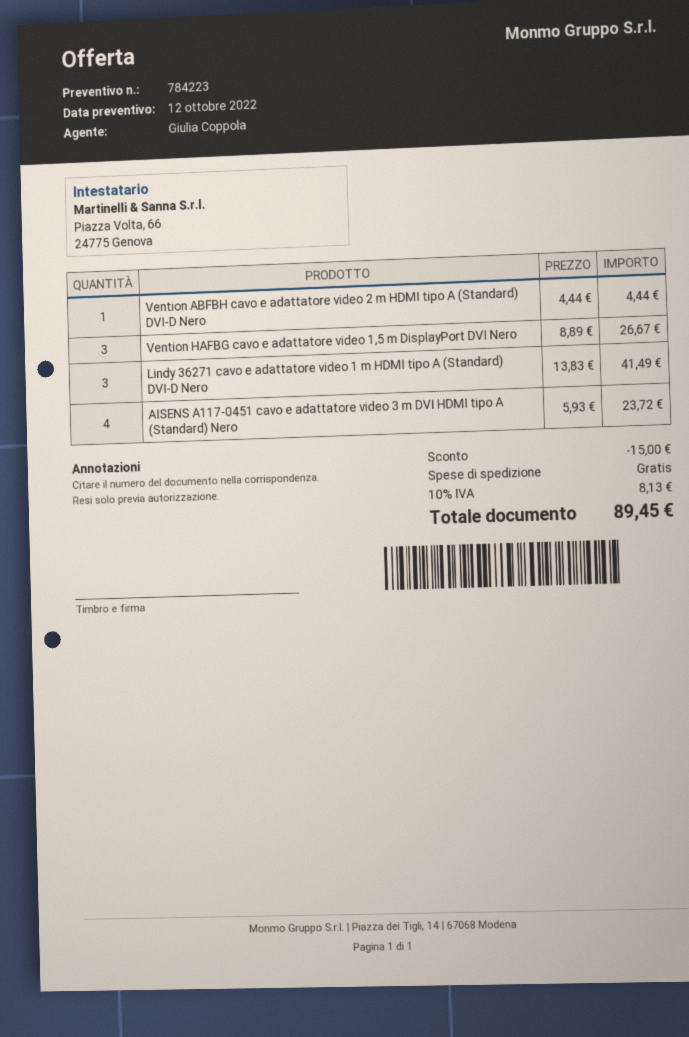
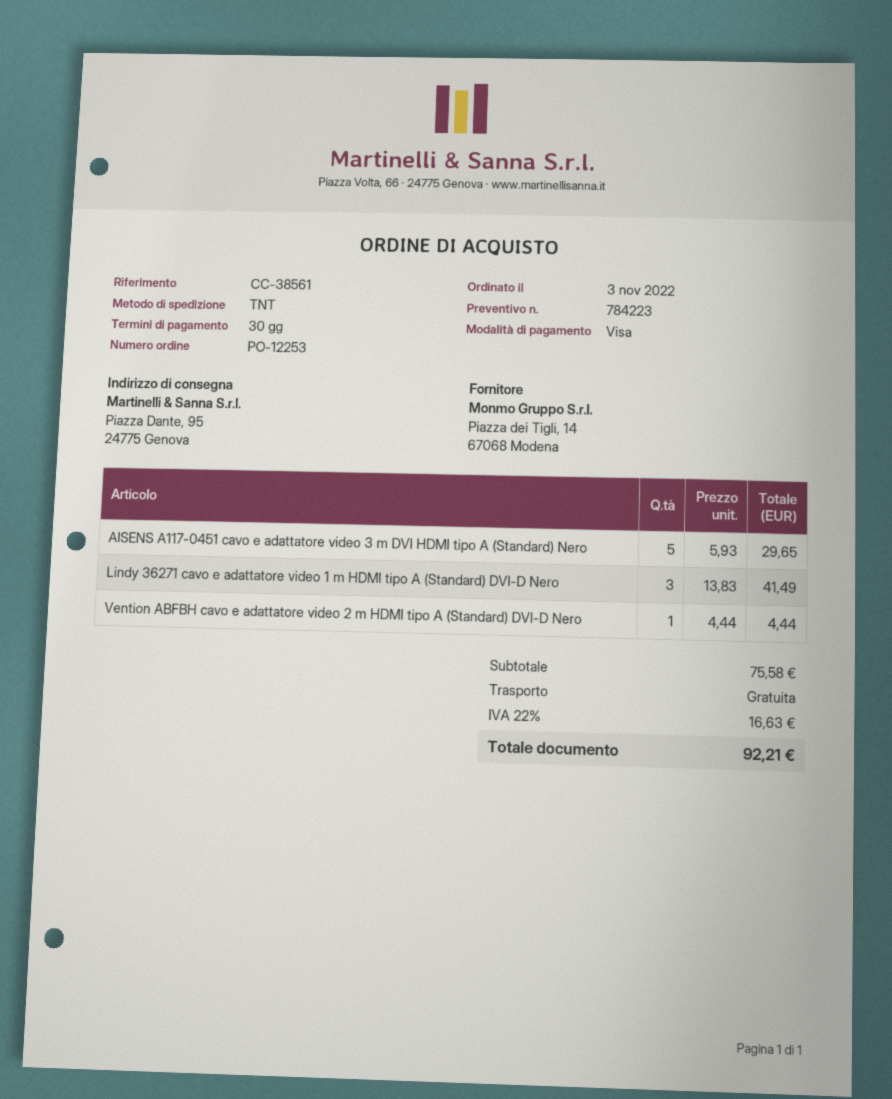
Vention HAFBG cavo e adattatore video 1,5 m DisplayPort DVI Nero: 3 x 8.89 = 26.67 -> none
AISENS A117-0451 cavo e adattatore video 3 m DVI HDMI tipo A (Standard) Nero: 4 x 5.93 = 23.72 -> 5 x 5.93 = 29.65
discount: 15.00 -> none
tax: 10% = 8.13 -> 22% = 16.63
total: 89.45 -> 92.21

